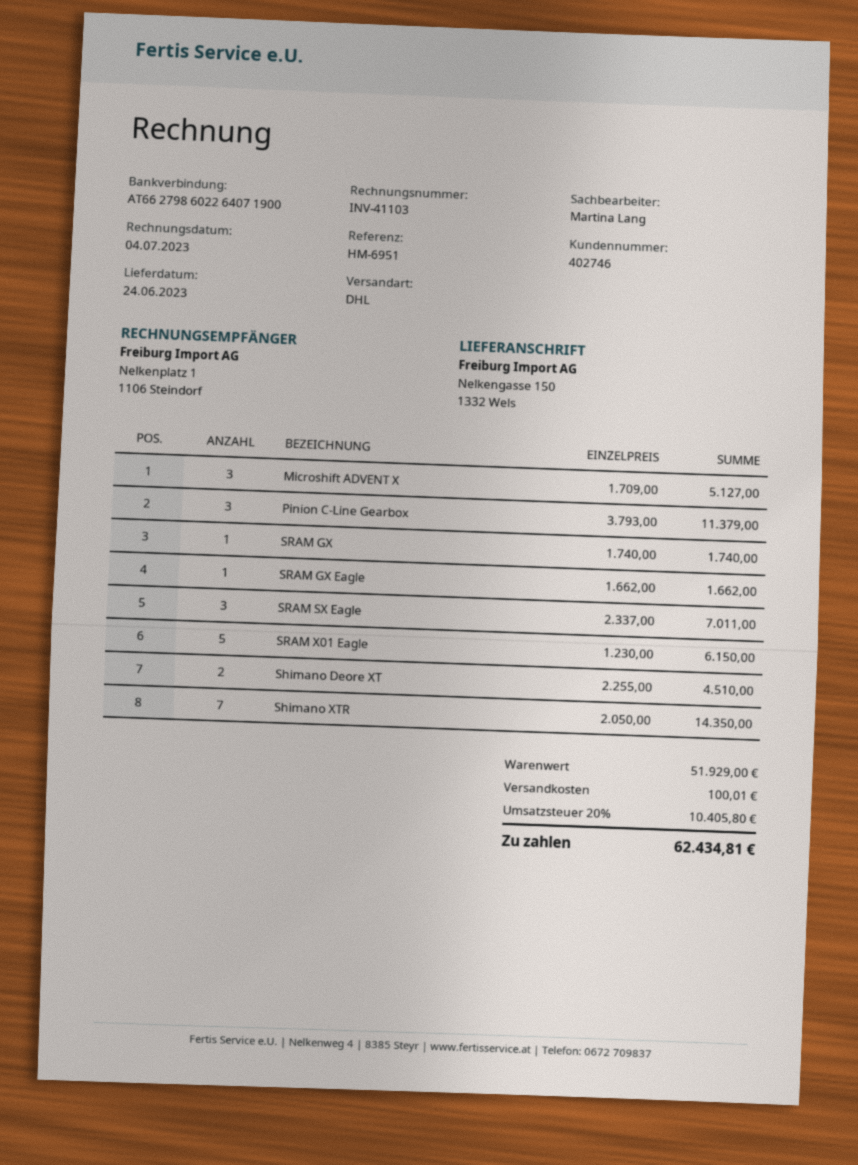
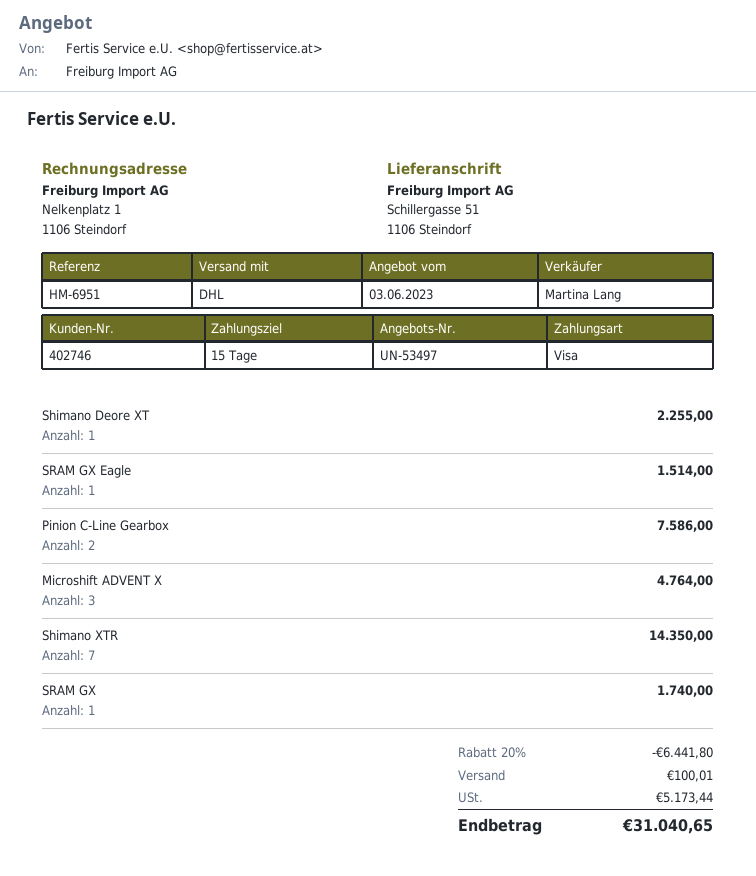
ship to: Nelkengasse 150, 1332 Wels -> Schillergasse 51, 1106 Steindorf
Microshift ADVENT X: 3 for 5127.00 -> 3 for 4764.00
Pinion C-Line Gearbox: 3 for 11379.00 -> 2 for 7586.00
SRAM GX Eagle: 1 for 1662.00 -> 1 for 1514.00
SRAM SX Eagle: 3 for 7011.00 -> none
SRAM X01 Eagle: 5 for 6150.00 -> none
Shimano Deore XT: 2 for 4510.00 -> 1 for 2255.00
discount: none -> 20% = 6441.80
tax: 10405.80 -> 5173.44
total: 62434.81 -> 31040.65

